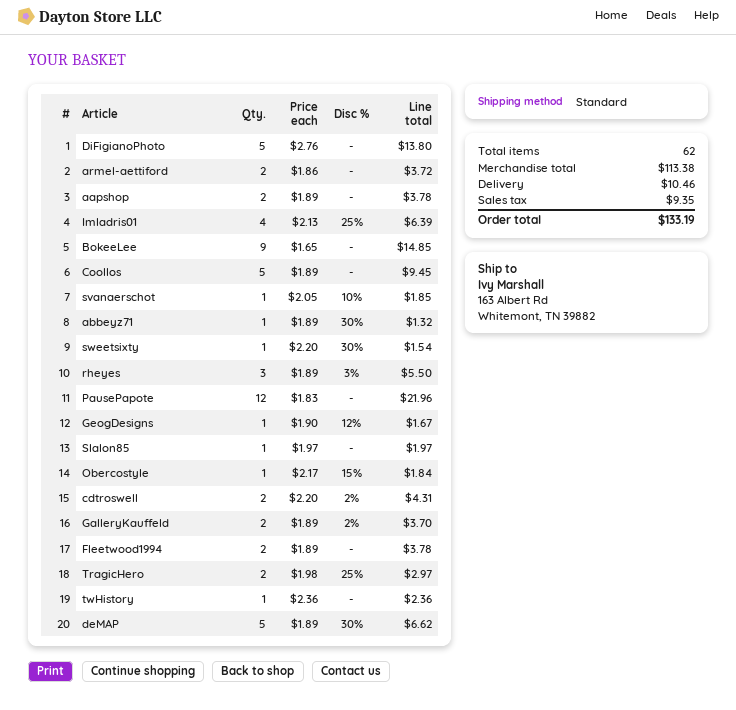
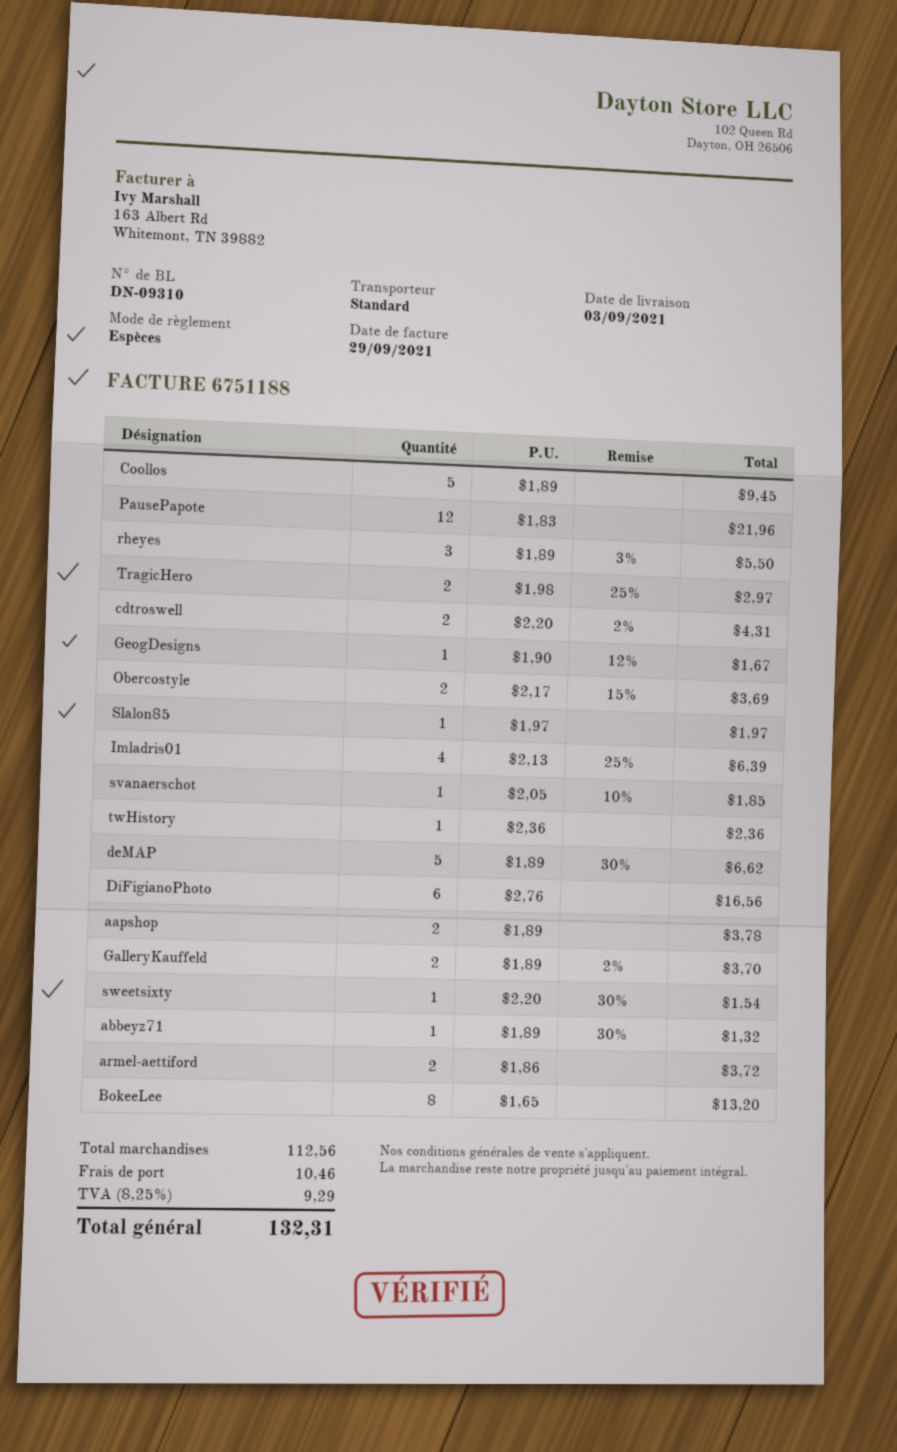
DiFigianoPhoto: 5 x 2.76 = 13.80 -> 6 x 2.76 = 16.56
BokeeLee: 9 x 1.65 = 14.85 -> 8 x 1.65 = 13.20
Obercostyle: 1 x 2.17 - 15% = 1.84 -> 2 x 2.17 - 15% = 3.69
Fleetwood1994: 2 x 1.89 = 3.78 -> none
subtotal: 113.38 -> 112.56
tax: 9.35 -> 9.29
total: 133.19 -> 132.31

